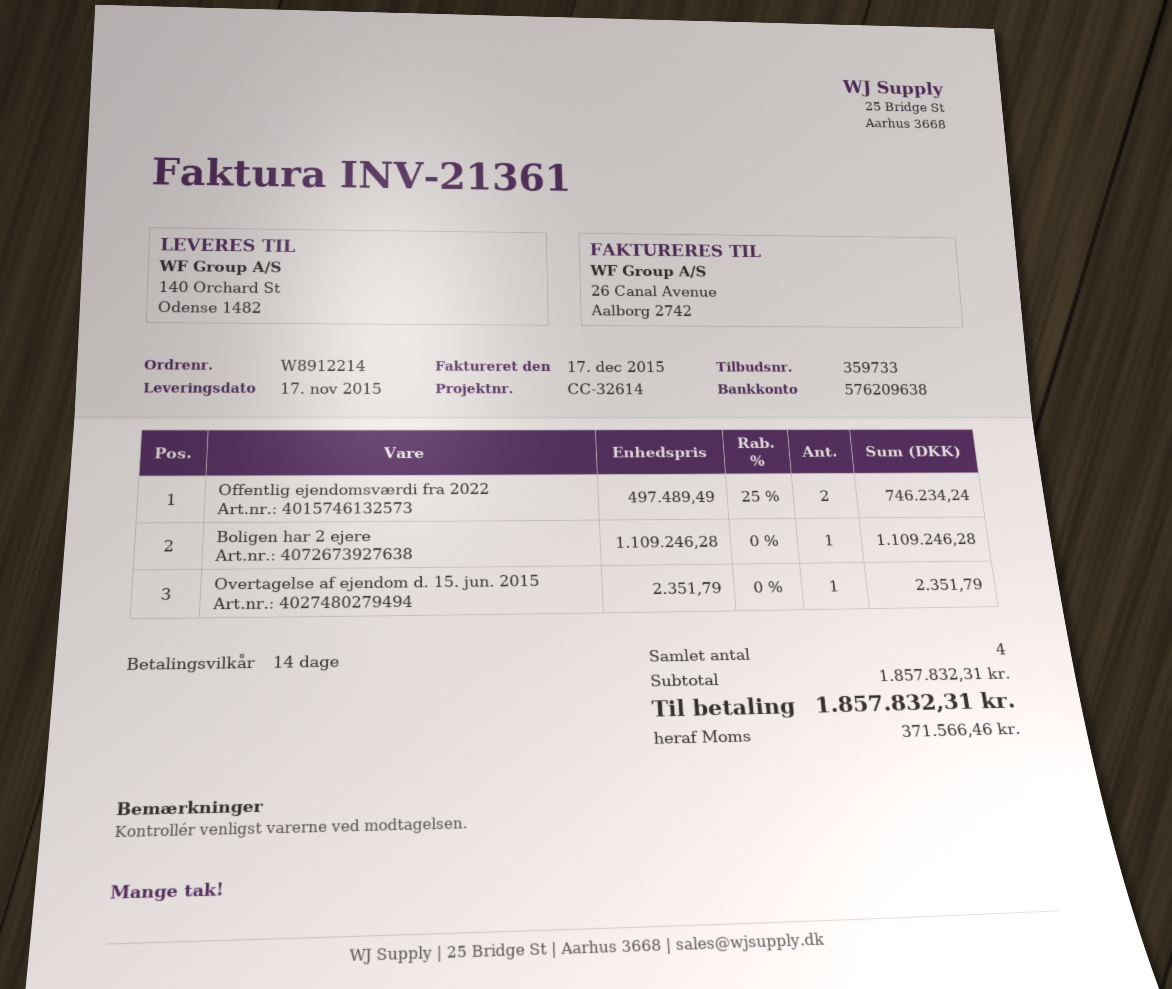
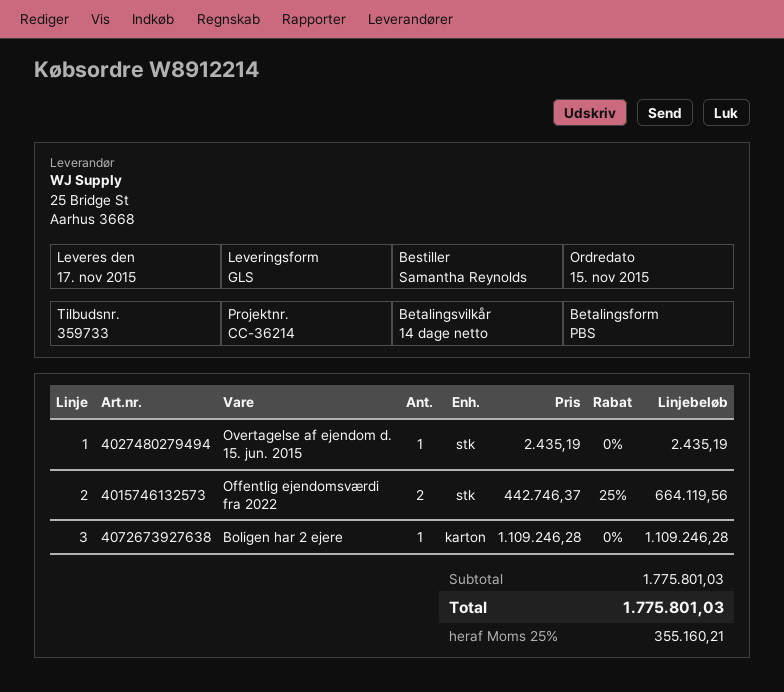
reference: CC-32614 -> CC-36214
Offentlig ejendomsværdi fra 2022: 2 x 497489.49 - 25% = 746234.24 -> 2 x 442746.37 - 25% = 664119.56
Overtagelse af ejendom d. 15. jun. 2015: 1 x 2351.79 = 2351.79 -> 1 x 2435.19 = 2435.19
subtotal: 1857832.31 -> 1775801.03
tax: 371566.46 -> 355160.21
total: 1857832.31 -> 1775801.03

